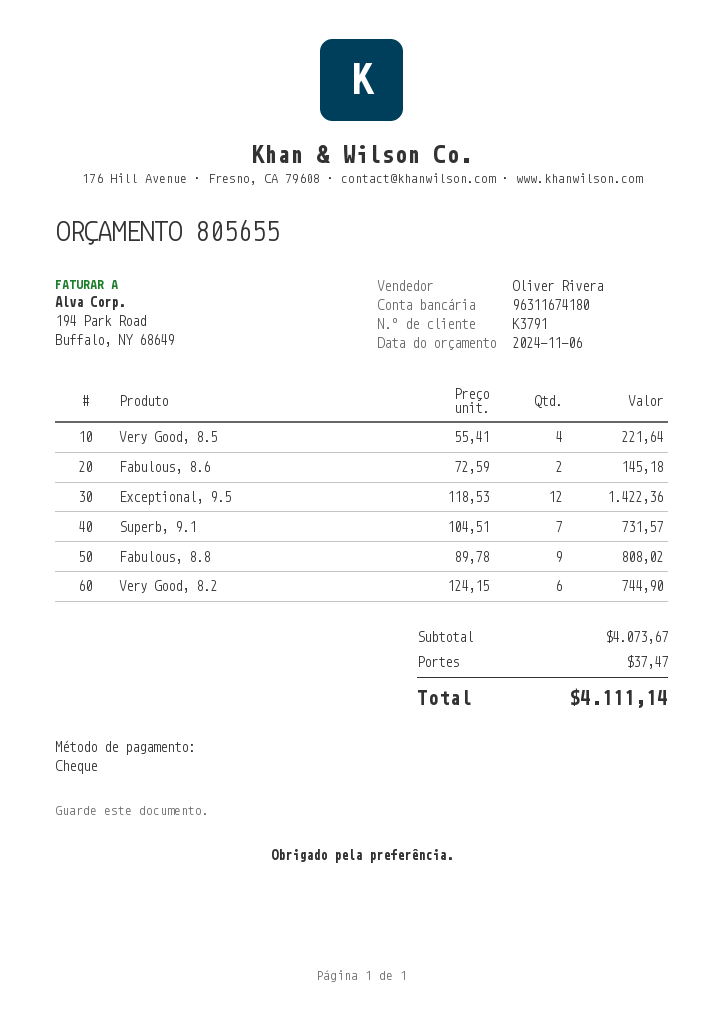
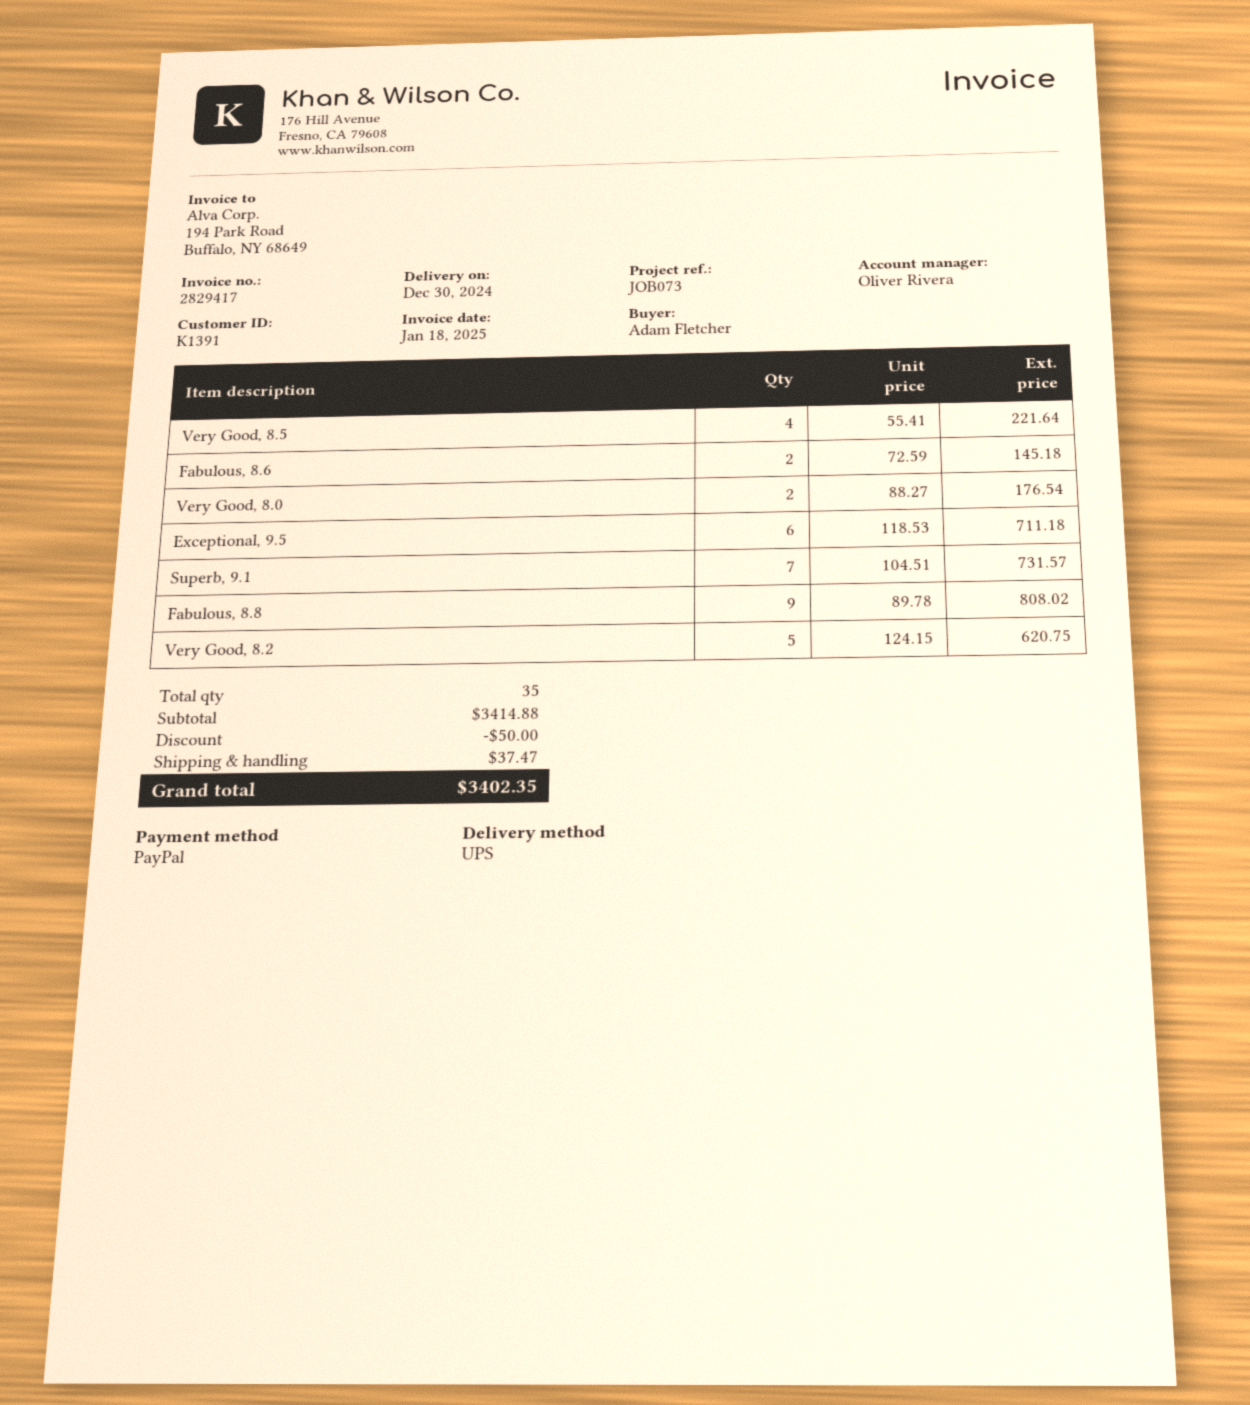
customer number: K3791 -> K1391
payment method: cheque -> PayPal
Exceptional, 9.5: 12 x 118.53 = 1422.36 -> 6 x 118.53 = 711.18
Very Good, 8.2: 6 x 124.15 = 744.90 -> 5 x 124.15 = 620.75
Very Good, 8.0: none -> 2 x 88.27 = 176.54
subtotal: 4073.67 -> 3414.88
discount: none -> 50.00
total: 4111.14 -> 3402.35

